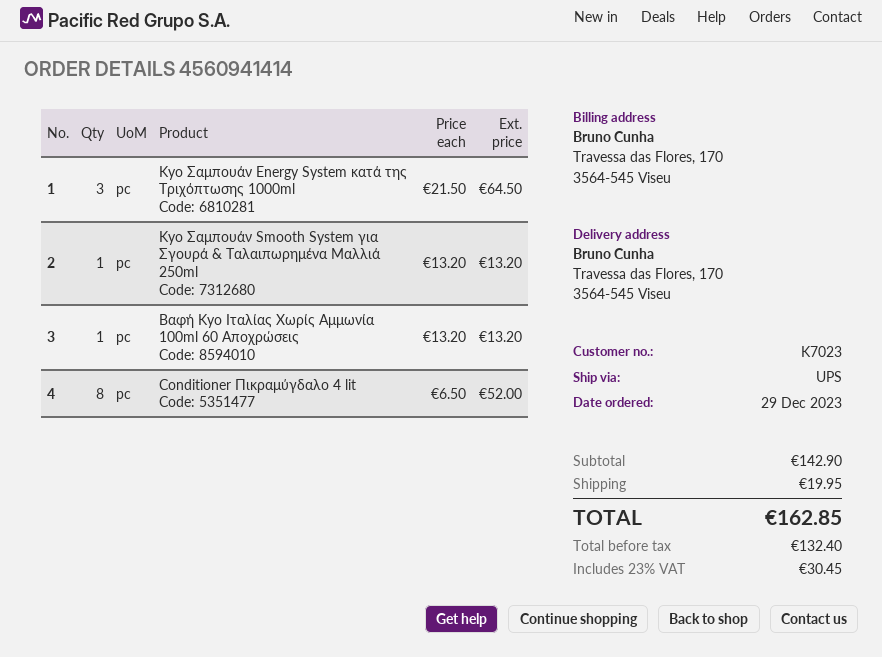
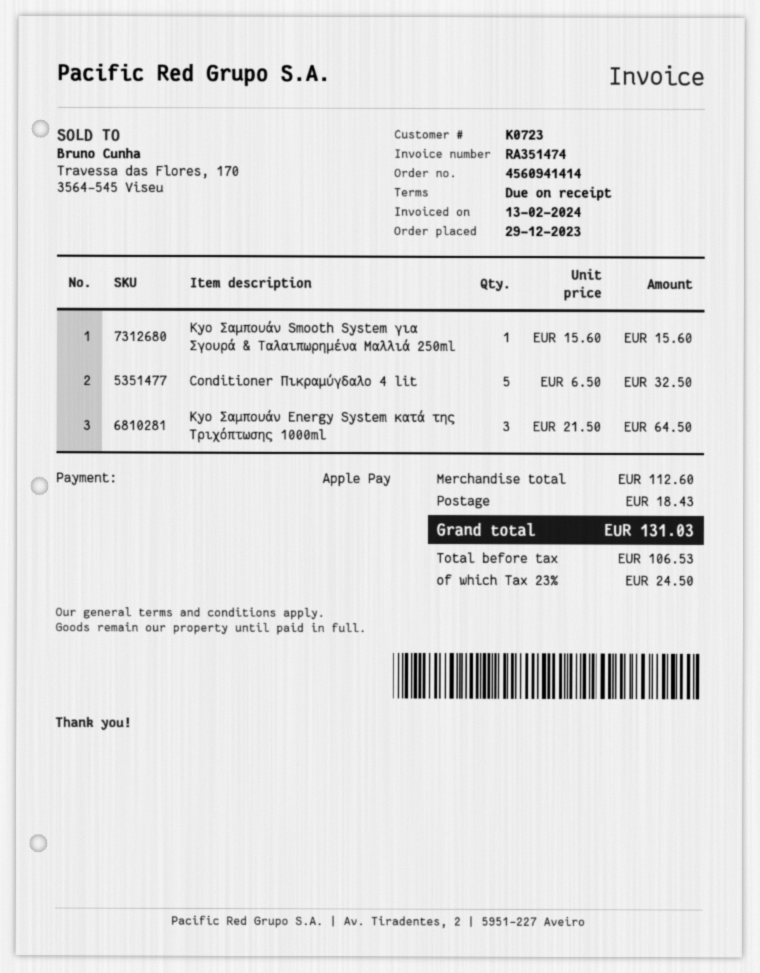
customer number: K7023 -> K0723
Kyo Σαμπουάν Smooth System για Σγουρά & Ταλαιπωρημένα Μαλλιά 250ml: 1 x 13.20 = 13.20 -> 1 x 15.60 = 15.60
Βαφή Κyo Ιταλίας Xωρίς Αμμωνία 100ml 60 Αποχρώσεις: 1 x 13.20 = 13.20 -> none
Conditioner Πικραμύγδαλο 4 lit: 8 x 6.50 = 52.00 -> 5 x 6.50 = 32.50
subtotal: 142.90 -> 112.60
shipping: 19.95 -> 18.43
net: 132.40 -> 106.53
tax: 23% = 30.45 -> 23% = 24.50
total: 162.85 -> 131.03

